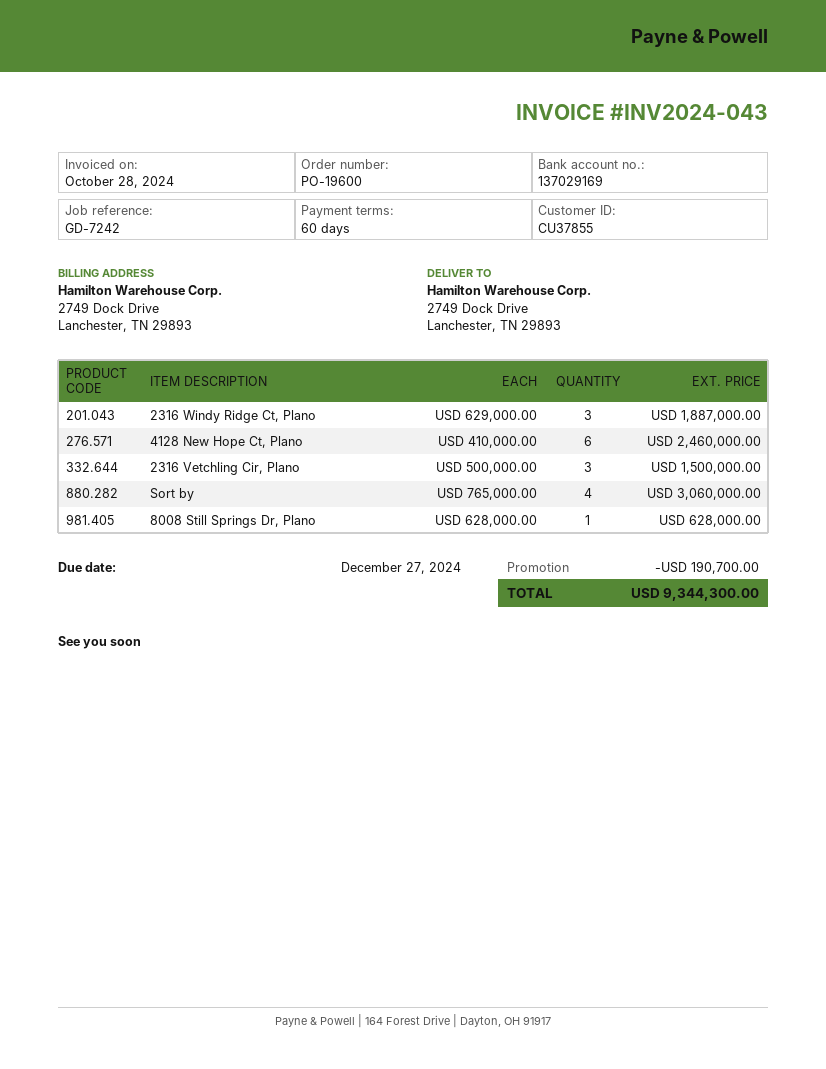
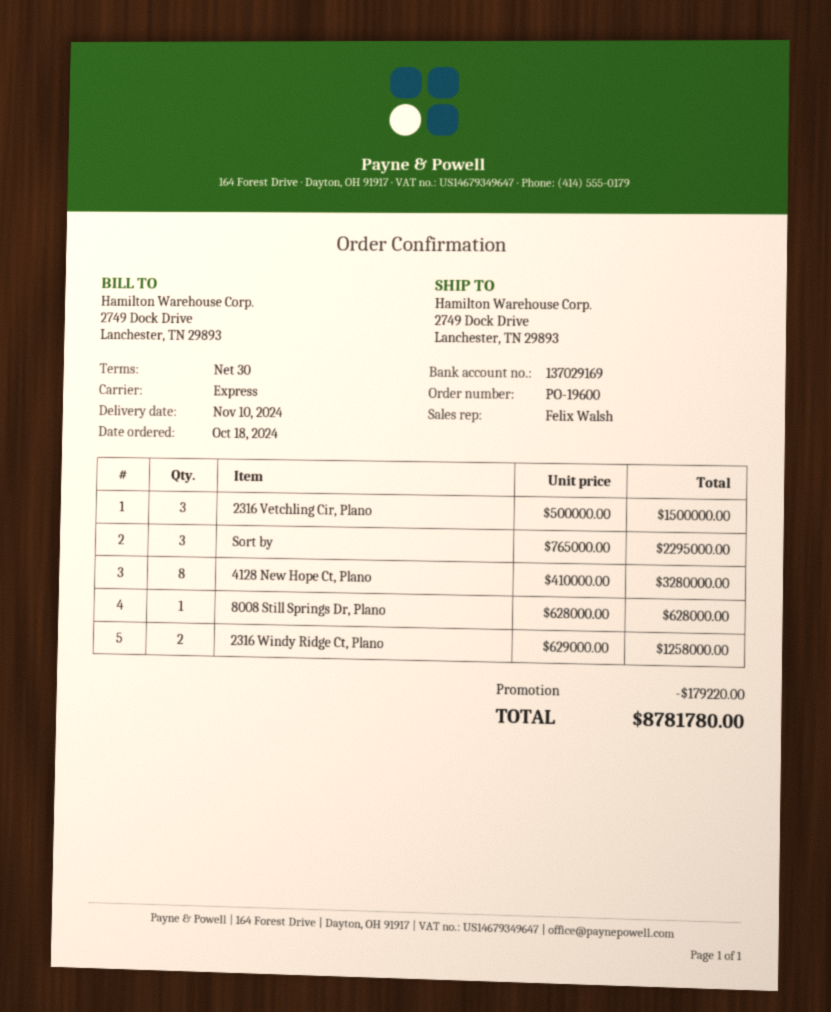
payment terms: 60 days -> 30 days
2316 Windy Ridge Ct, Plano: 3 x 629000.00 = 1887000.00 -> 2 x 629000.00 = 1258000.00
4128 New Hope Ct, Plano: 6 x 410000.00 = 2460000.00 -> 8 x 410000.00 = 3280000.00
Sort by: 4 x 765000.00 = 3060000.00 -> 3 x 765000.00 = 2295000.00
discount: 190700.00 -> 179220.00
total: 9344300.00 -> 8781780.00

